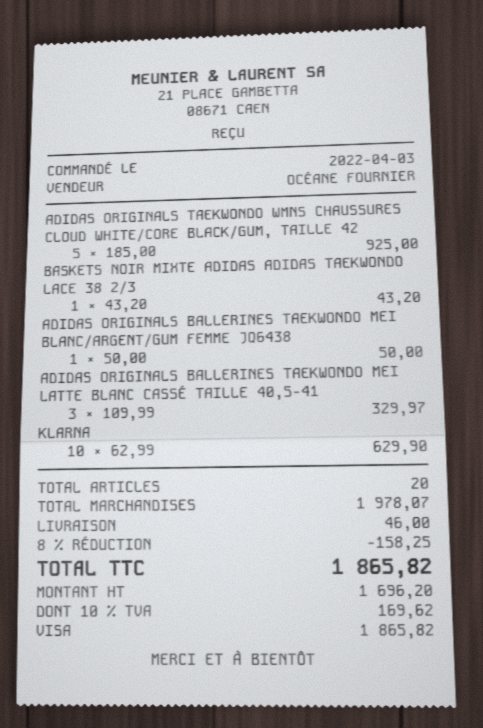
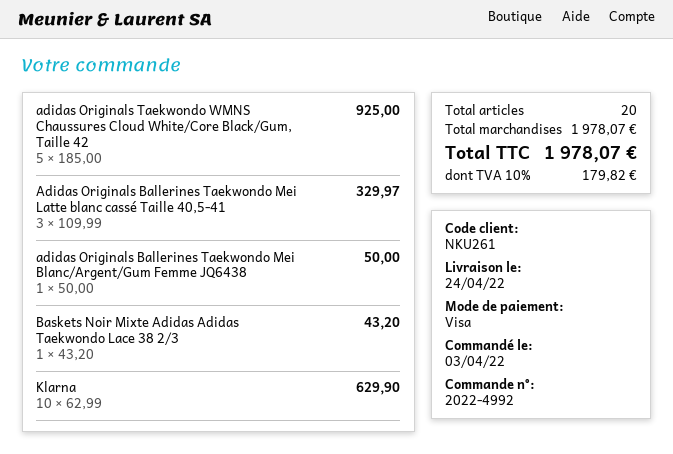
discount: 8% = 158.25 -> none
shipping: 46.00 -> none
tax: 10% = 169.62 -> 10% = 179.82
total: 1865.82 -> 1978.07

